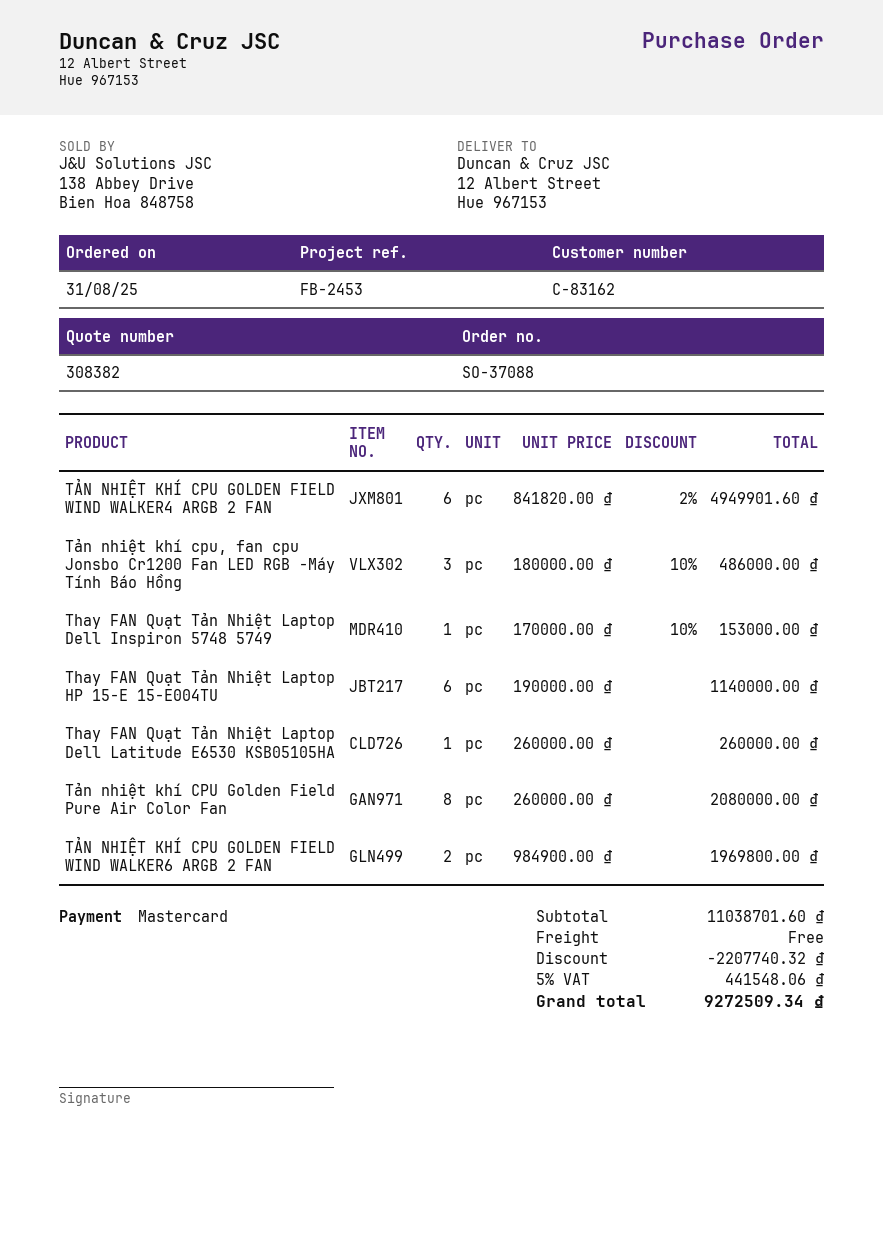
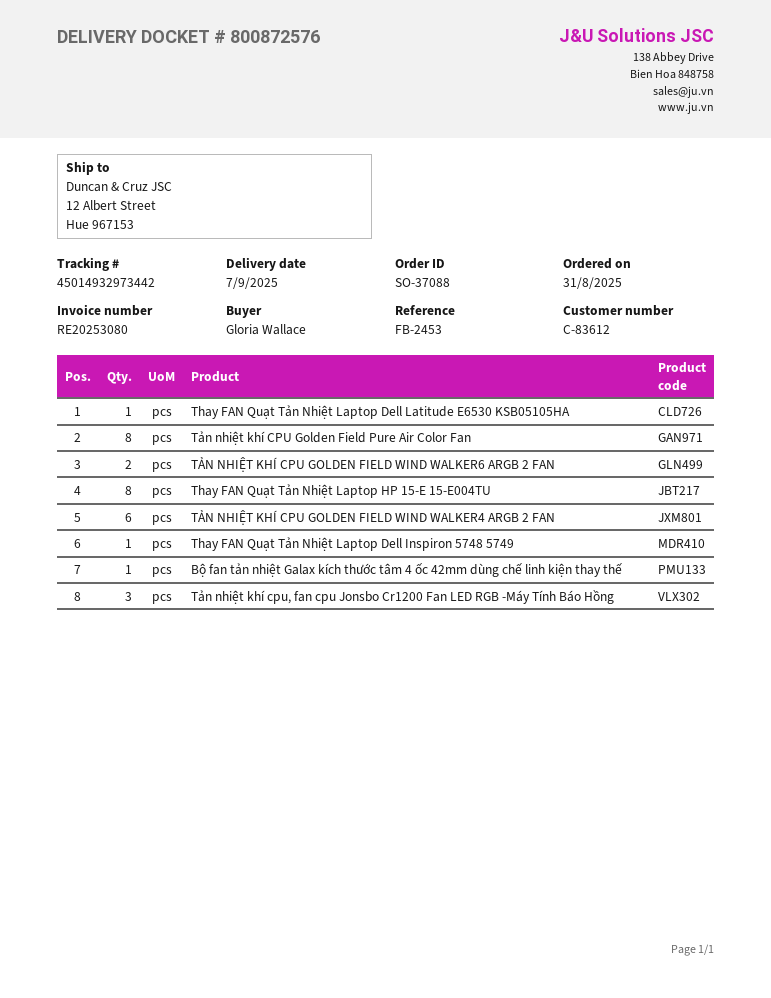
customer number: C-83162 -> C-83612
Thay FAN Quạt Tản Nhiệt Laptop HP 15-E 15-E004TU: 6 -> 8
Bộ fan tản nhiệt Galax kích thước tâm 4 ốc 42mm dùng chế linh kiện thay thế: none -> 1

